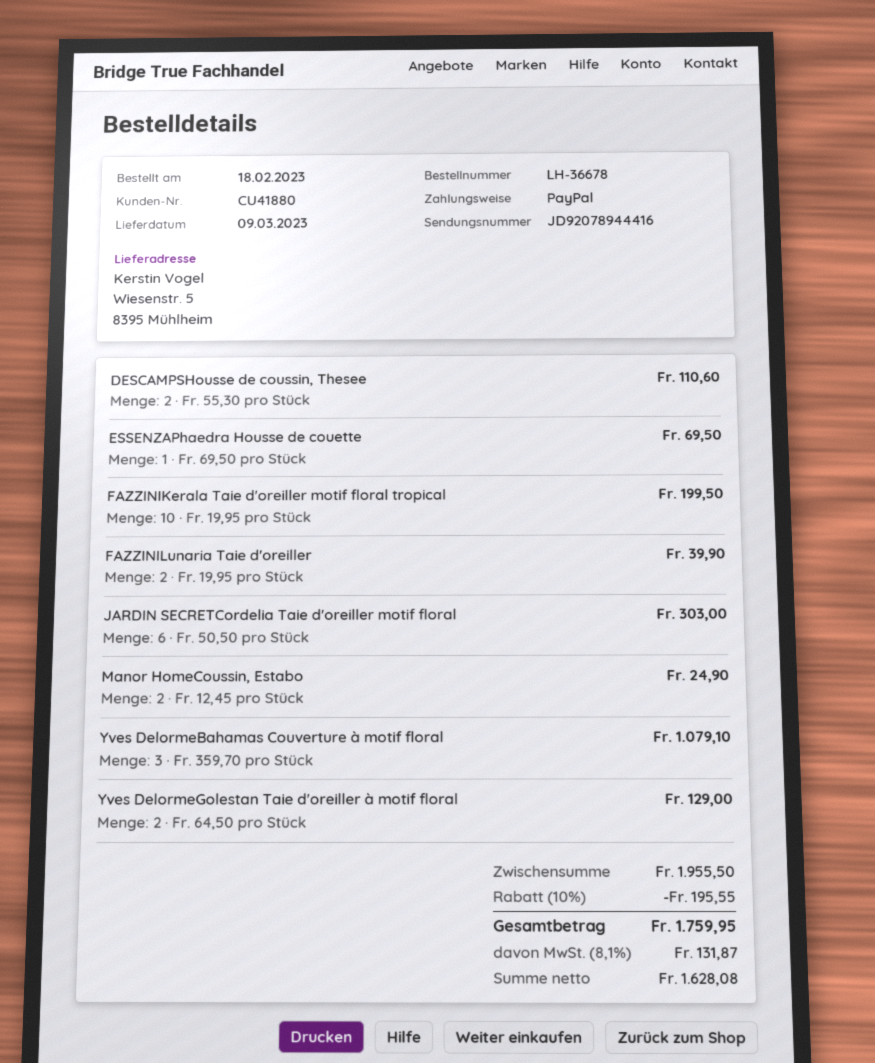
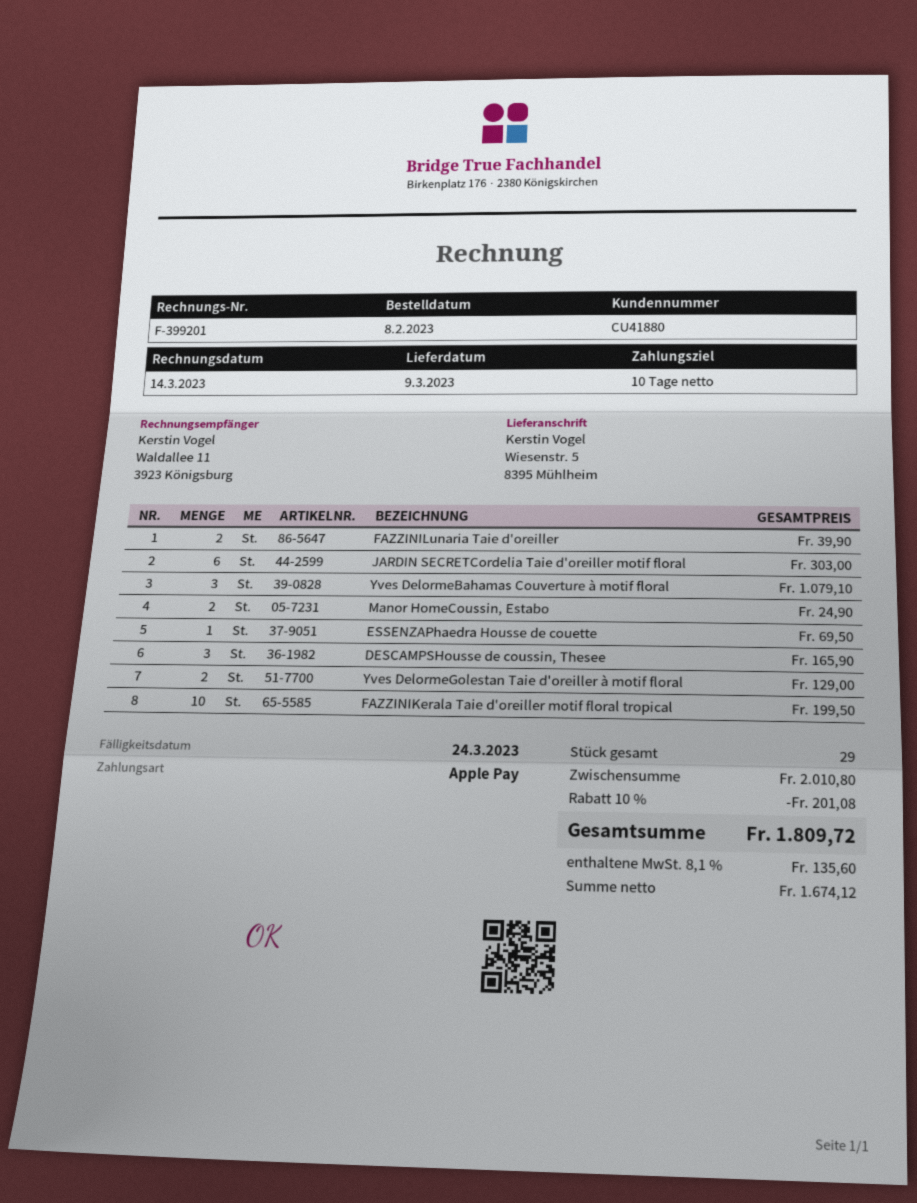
order date: 2023-02-18 -> 2023-02-08
payment method: PayPal -> Apple Pay
DESCAMPSHousse de coussin, Thesee: 2 for 110.60 -> 3 for 165.90
subtotal: 1955.50 -> 2010.80
discount: 10% = 195.55 -> 10% = 201.08
net: 1628.08 -> 1674.12
tax: 8.1% = 131.87 -> 8.1% = 135.60
total: 1759.95 -> 1809.72

